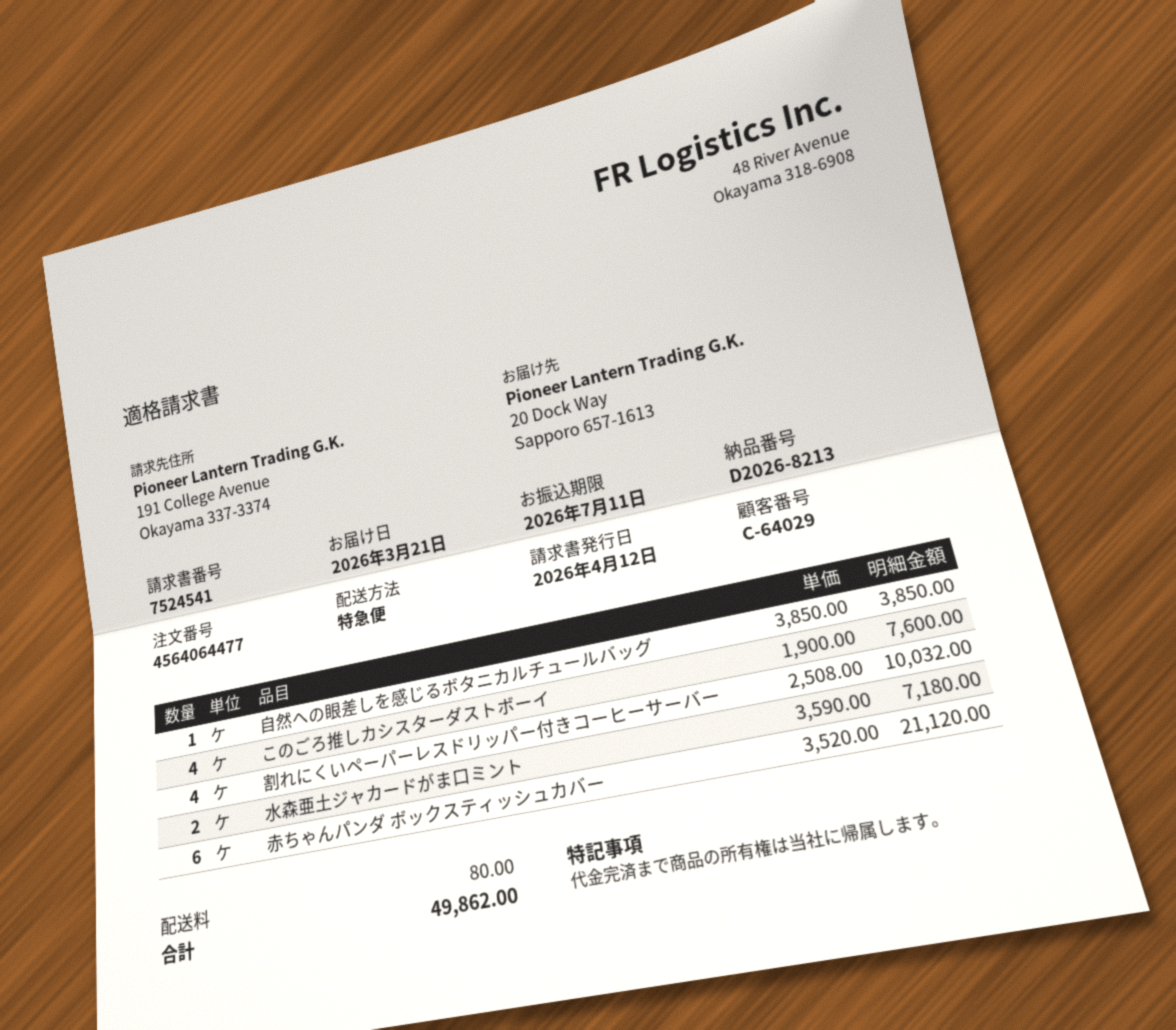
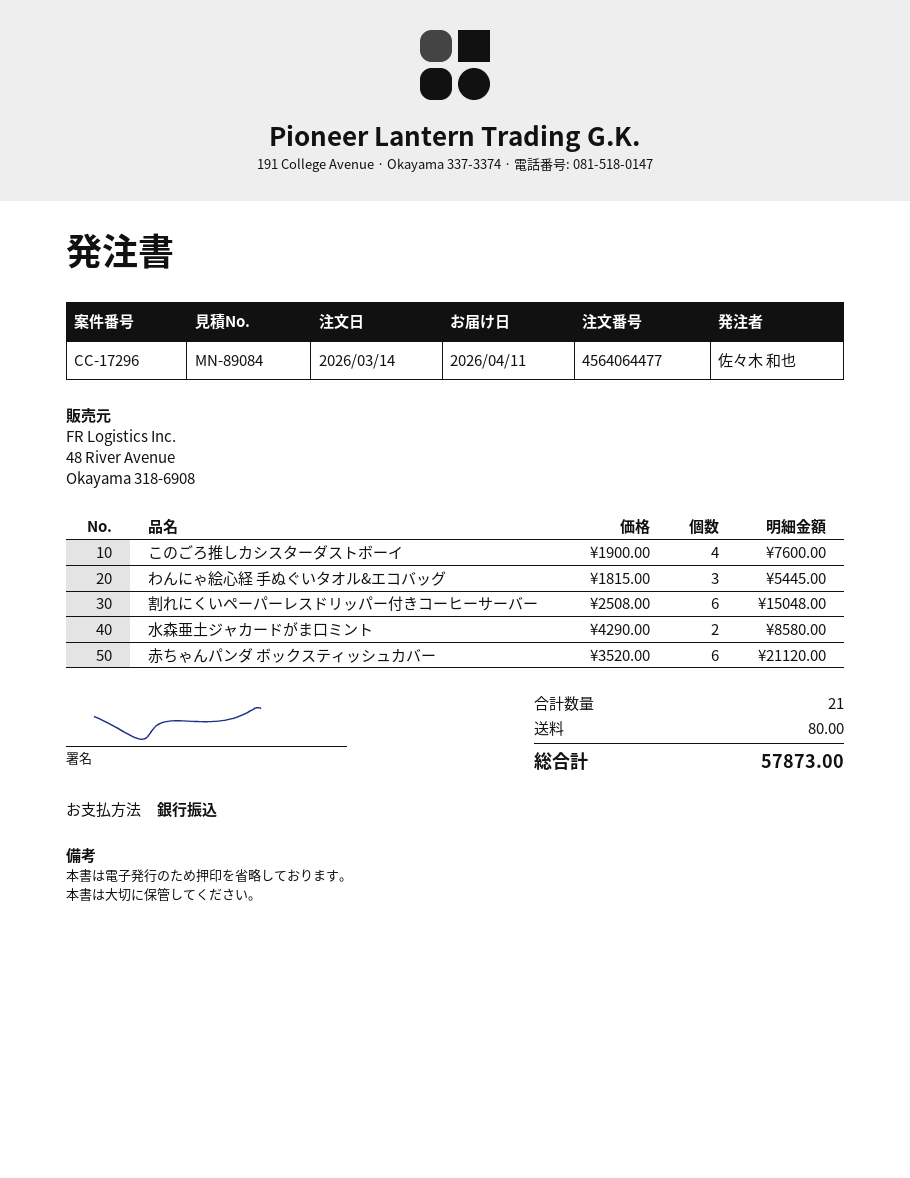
delivery date: 2026-03-21 -> 2026-04-11
自然への眼差しを感じるボタニカルチュールバッグ: 1 x 3850.00 = 3850.00 -> none
割れにくいペーパーレスドリッパー付きコーヒーサーバー: 4 x 2508.00 = 10032.00 -> 6 x 2508.00 = 15048.00
水森亜土ジャカードがま口ミント: 2 x 3590.00 = 7180.00 -> 2 x 4290.00 = 8580.00
わんにゃ絵心経 手ぬぐいタオル&エコバッグ: none -> 3 x 1815.00 = 5445.00
total: 49862.00 -> 57873.00

